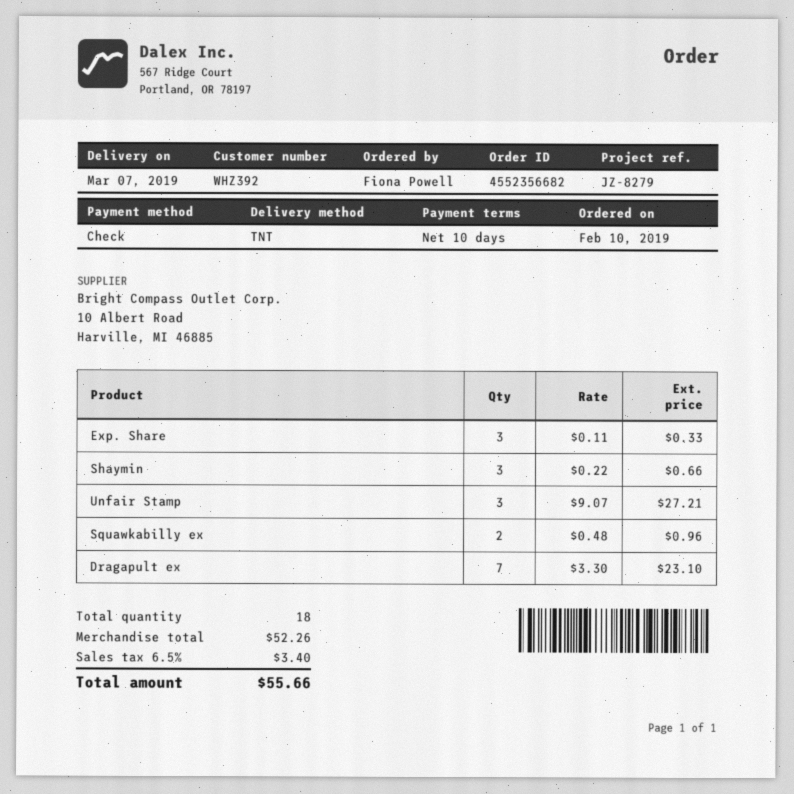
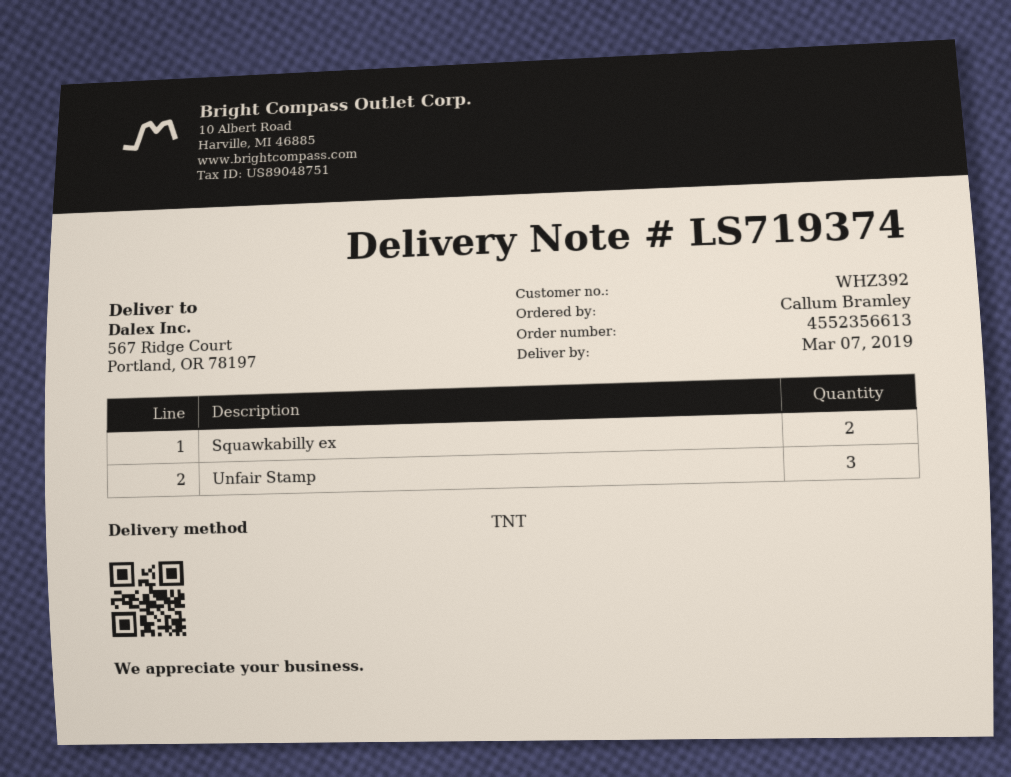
order number: 4552356682 -> 4552356613
ordered by: Fiona Powell -> Callum Bramley
Exp. Share: 3 -> none
Shaymin: 3 -> none
Dragapult ex: 7 -> none

